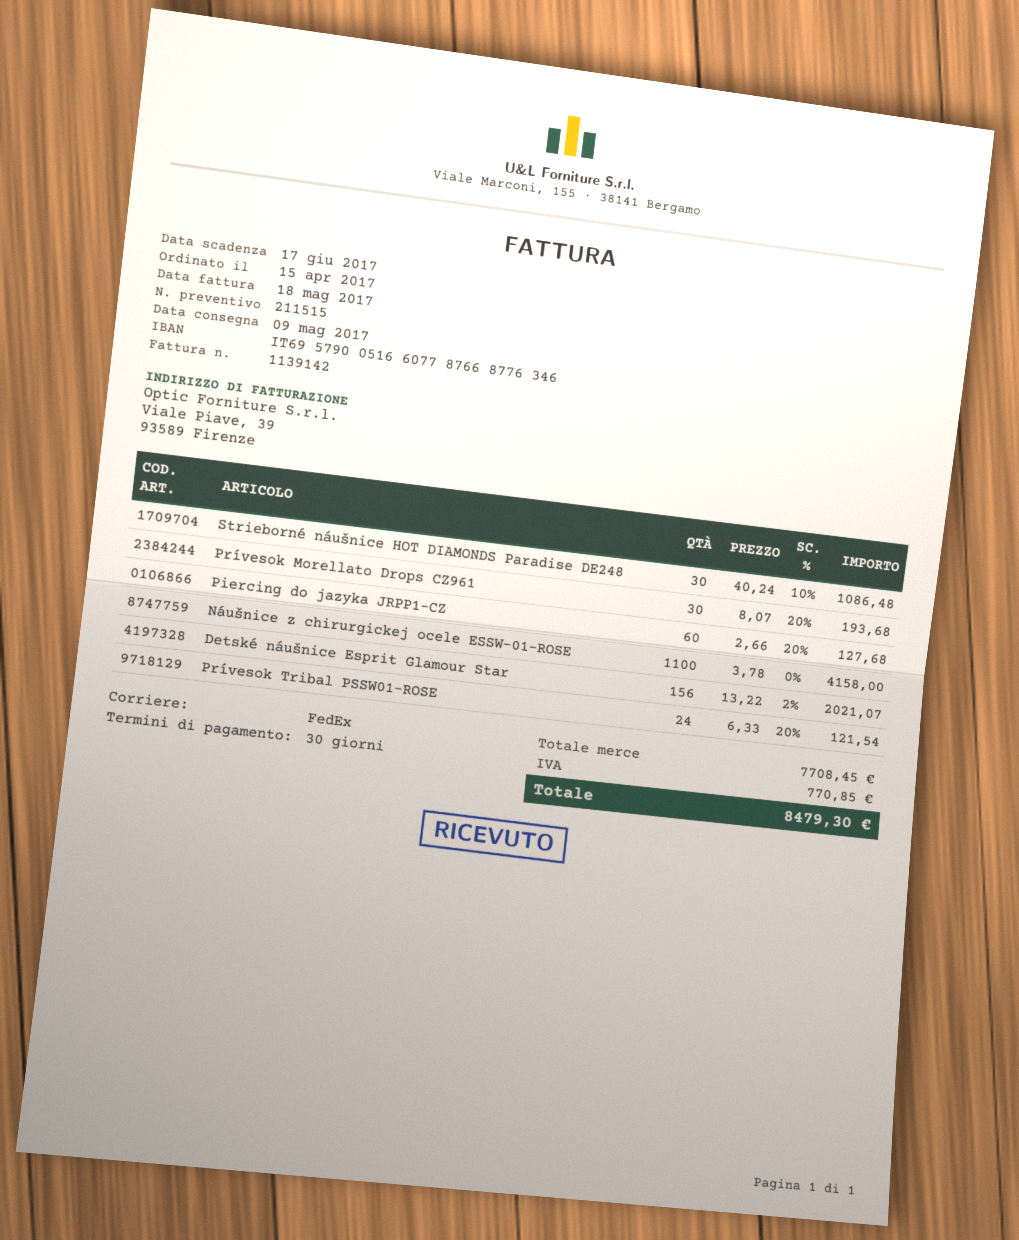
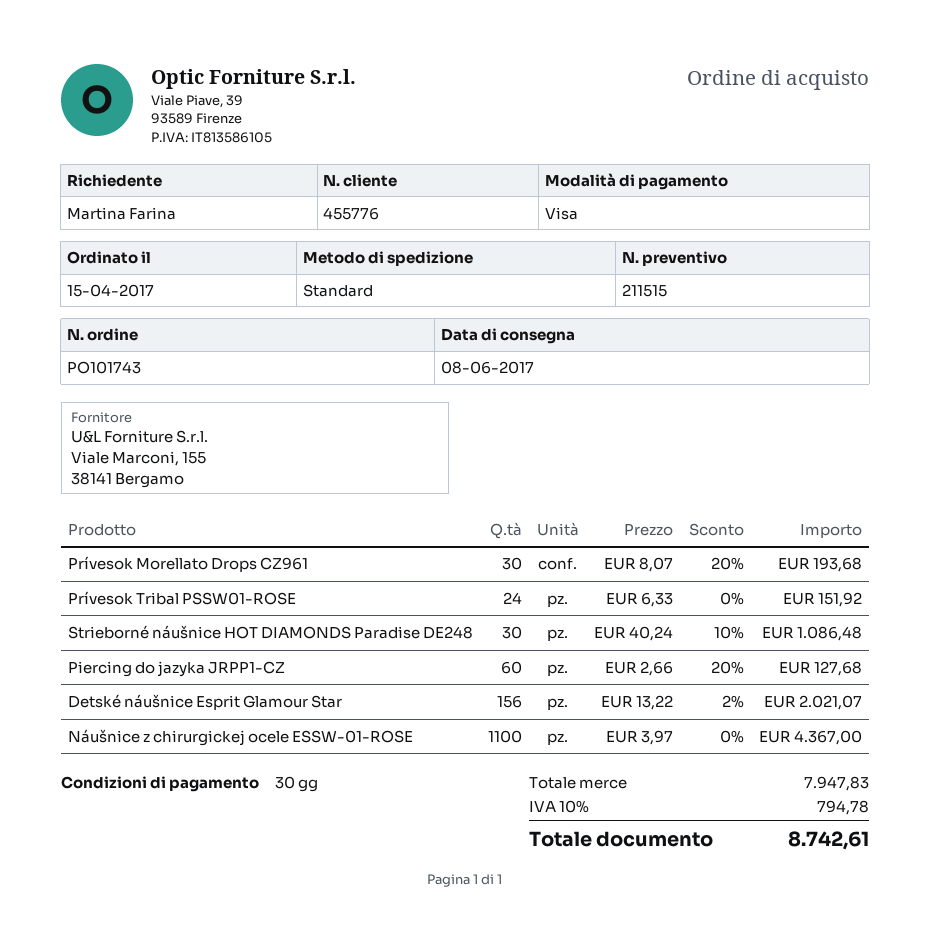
delivery date: 2017-05-09 -> 2017-06-08
shipping method: FedEx -> standard
Náušnice z chirurgickej ocele ESSW-01-ROSE: 1100 x 3.78 = 4158.00 -> 1100 x 3.97 = 4367.00
Prívesok Tribal PSSW01-ROSE: 24 x 6.33 - 20% = 121.54 -> 24 x 6.33 = 151.92
subtotal: 7708.45 -> 7947.83
tax: 770.85 -> 794.78
total: 8479.30 -> 8742.61

